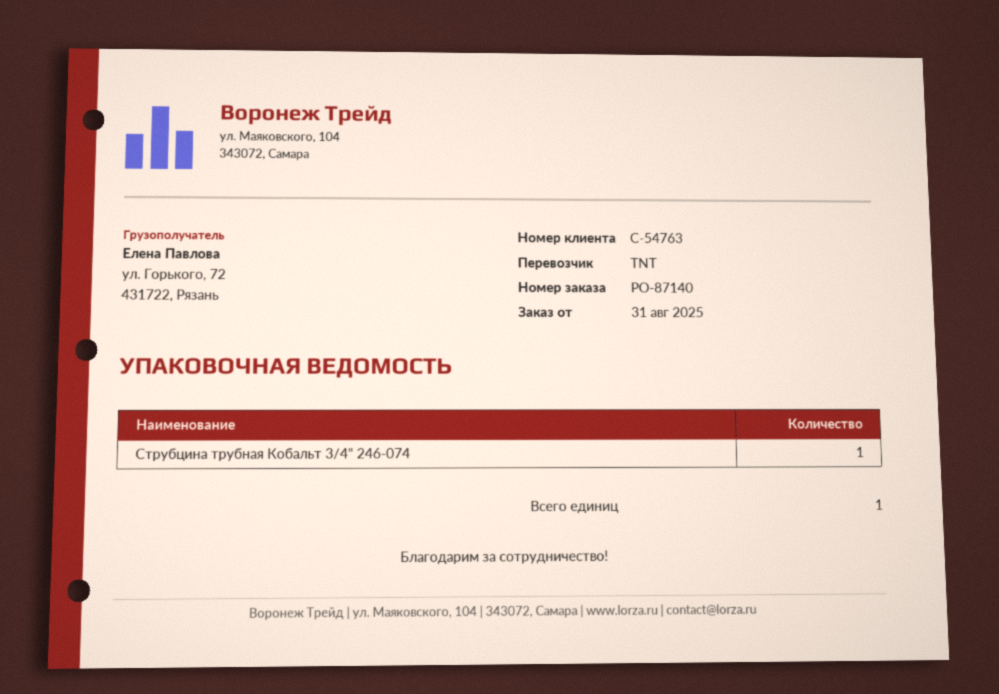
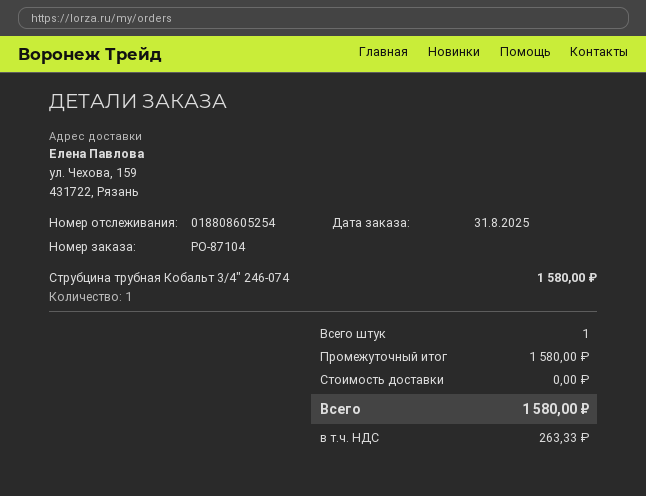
order number: PO-87140 -> PO-87104
ship to: ул. Горького, 72, 431722, Рязань -> ул. Чехова, 159, 431722, Рязань

